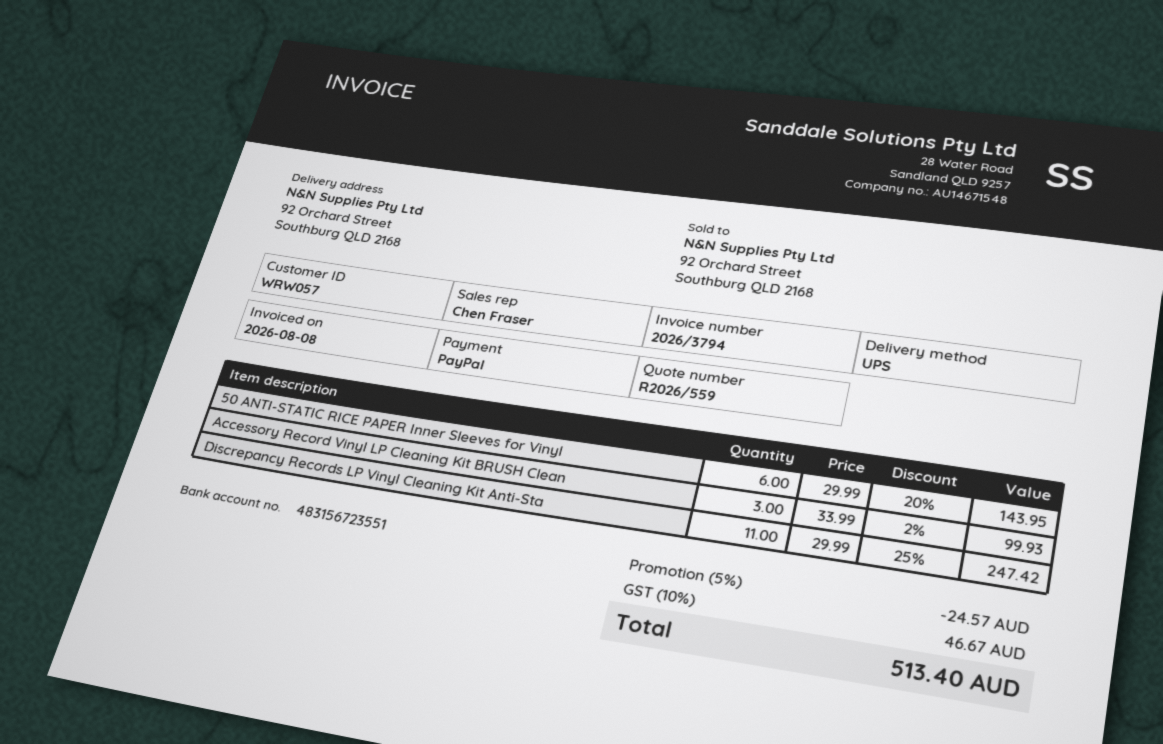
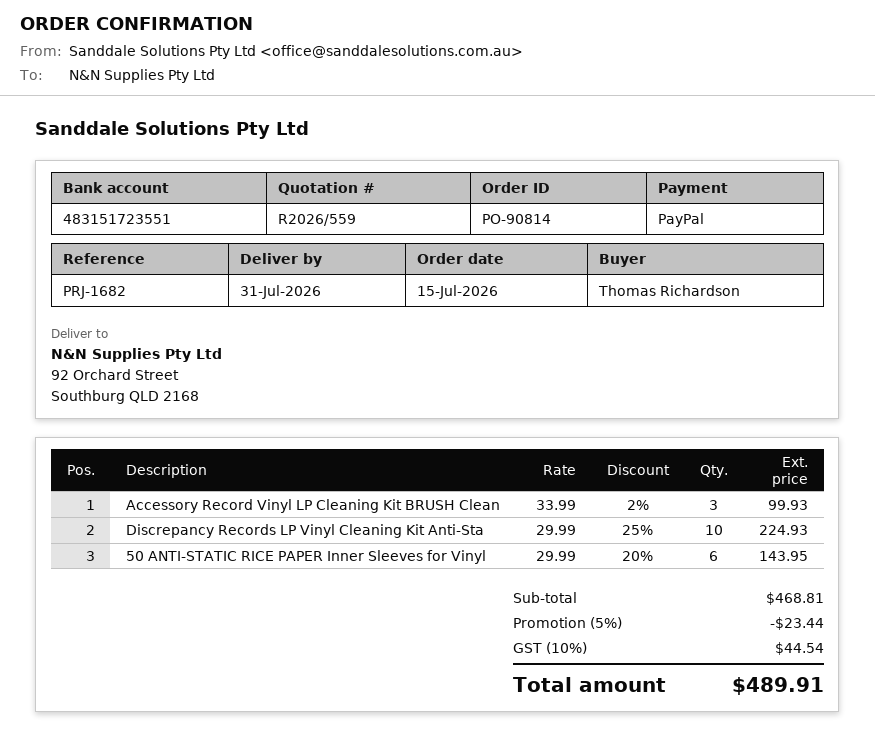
bank account: 483156723551 -> 483151723551
Discrepancy Records LP Vinyl Cleaning Kit Anti-Sta: 11 x 29.99 - 25% = 247.42 -> 10 x 29.99 - 25% = 224.93
discount: 5% = 24.57 -> 5% = 23.44
tax: 10% = 46.67 -> 10% = 44.54
total: 513.40 -> 489.91

